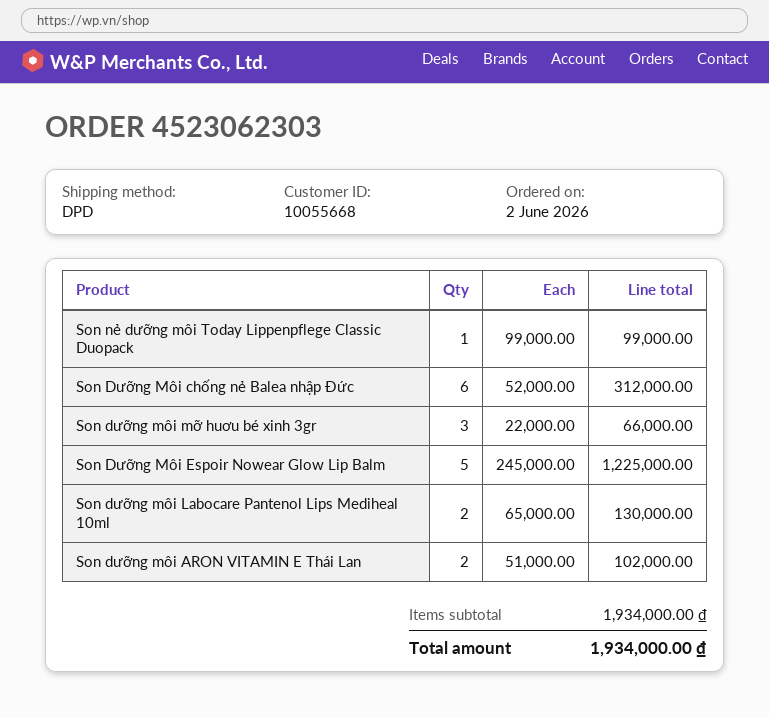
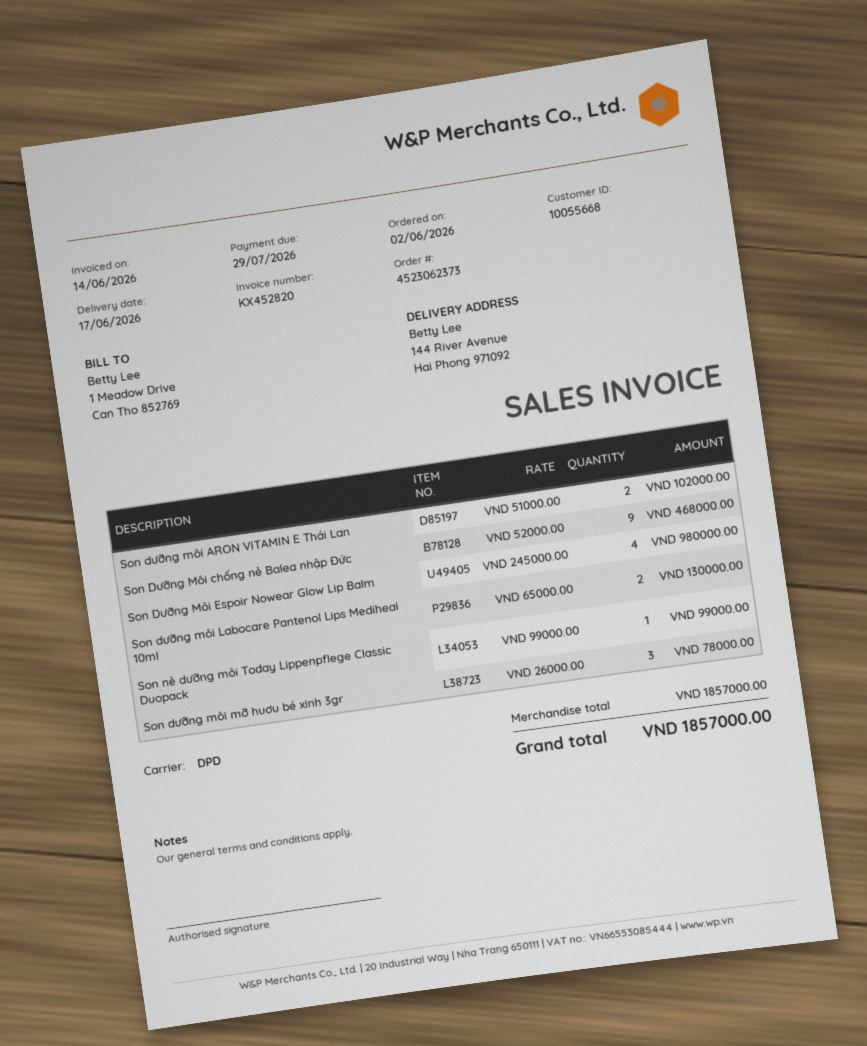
order number: 4523062303 -> 4523062373
Son Dưỡng Môi chống nẻ Balea nhập Đức: 6 x 52000.00 = 312000.00 -> 9 x 52000.00 = 468000.00
Son dưỡng môi mỡ huơu bé xinh 3gr: 3 x 22000.00 = 66000.00 -> 3 x 26000.00 = 78000.00
Son Dưỡng Môi Espoir Nowear Glow Lip Balm: 5 x 245000.00 = 1225000.00 -> 4 x 245000.00 = 980000.00
subtotal: 1934000.00 -> 1857000.00
total: 1934000.00 -> 1857000.00

